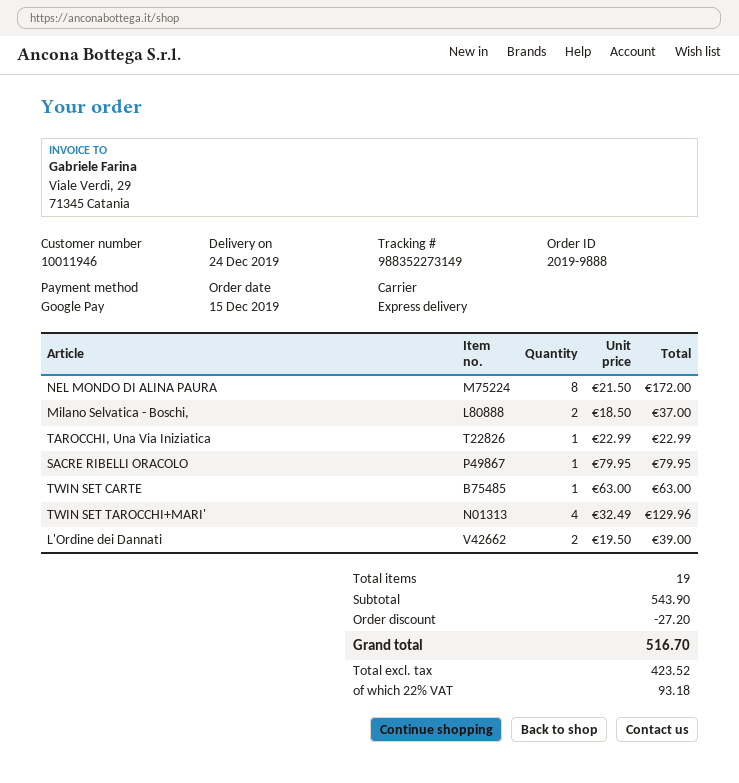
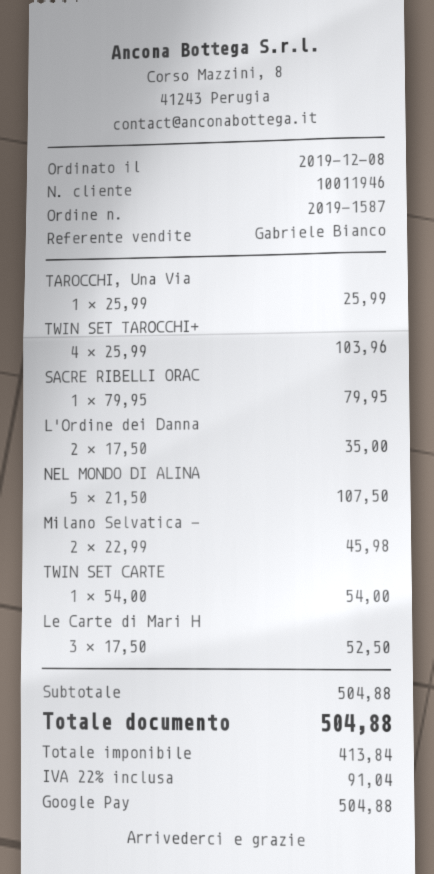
order number: 2019-9888 -> 2019-1587
order date: 2019-12-15 -> 2019-12-08
NEL MONDO DI ALINA PAURA: 8 x 21.50 = 172.00 -> 5 x 21.50 = 107.50
Milano Selvatica - Boschi,: 2 x 18.50 = 37.00 -> 2 x 22.99 = 45.98
TAROCCHI, Una Via Iniziatica: 1 x 22.99 = 22.99 -> 1 x 25.99 = 25.99
TWIN SET CARTE: 1 x 63.00 = 63.00 -> 1 x 54.00 = 54.00
TWIN SET TAROCCHI+MARI': 4 x 32.49 = 129.96 -> 4 x 25.99 = 103.96
L'Ordine dei Dannati: 2 x 19.50 = 39.00 -> 2 x 17.50 = 35.00
Le Carte di Mari H: none -> 3 x 17.50 = 52.50
subtotal: 543.90 -> 504.88
discount: 27.20 -> none
net: 423.52 -> 413.84
tax: 22% = 93.18 -> 22% = 91.04
total: 516.70 -> 504.88

